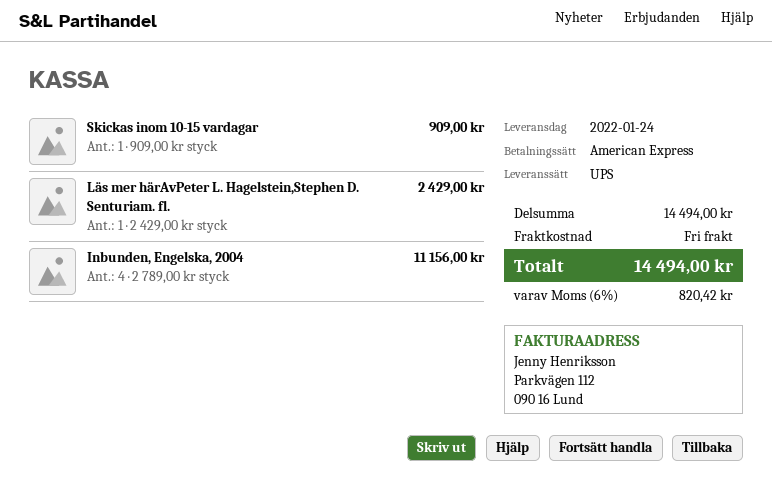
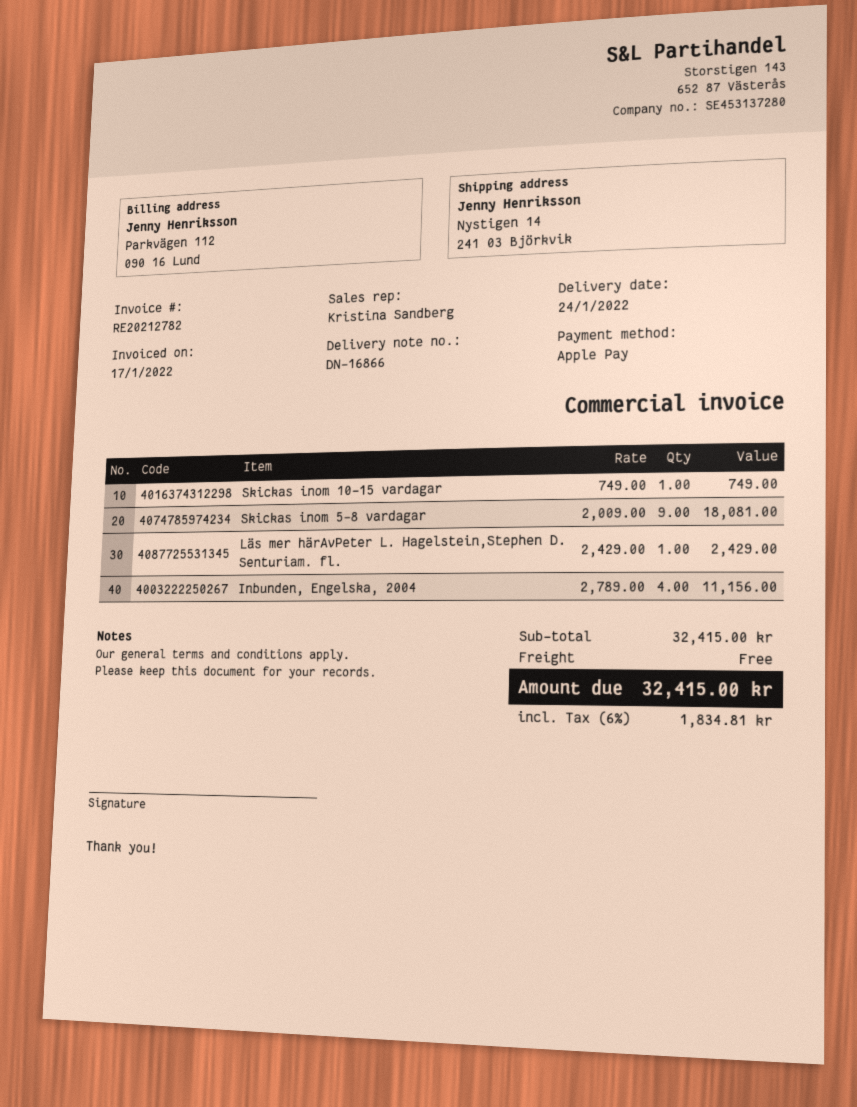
payment method: American Express -> Apple Pay
Skickas inom 10-15 vardagar: 1 x 909.00 = 909.00 -> 1 x 749.00 = 749.00
Skickas inom 5-8 vardagar: none -> 9 x 2009.00 = 18081.00
subtotal: 14494.00 -> 32415.00
tax: 6% = 820.42 -> 6% = 1834.81
total: 14494.00 -> 32415.00

